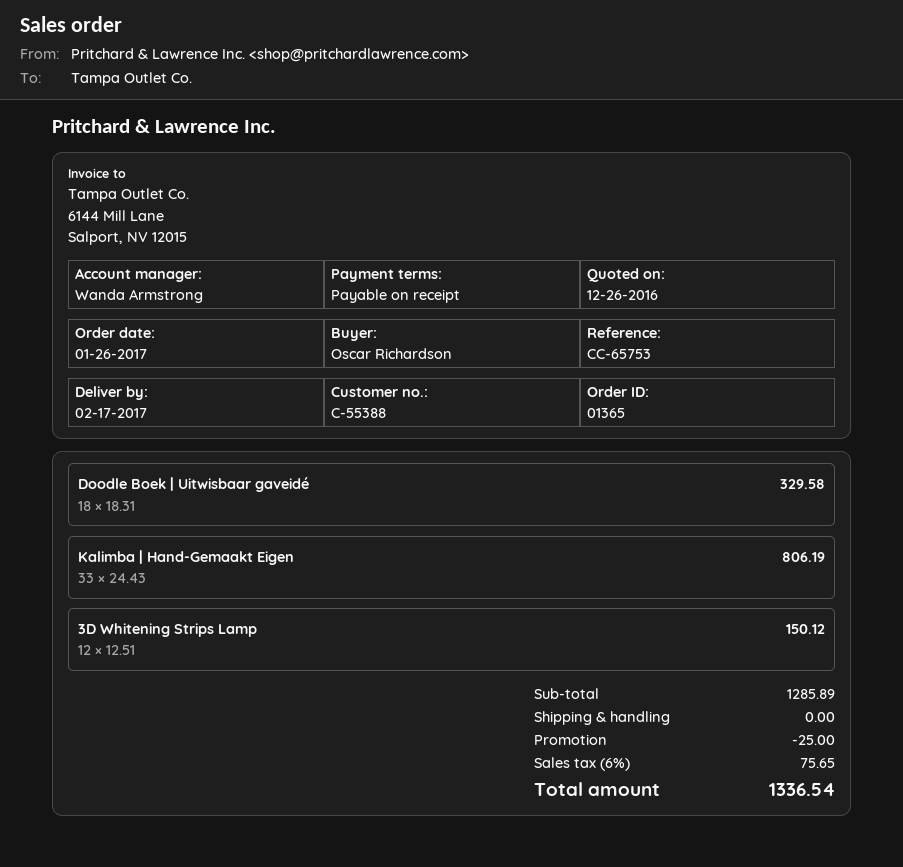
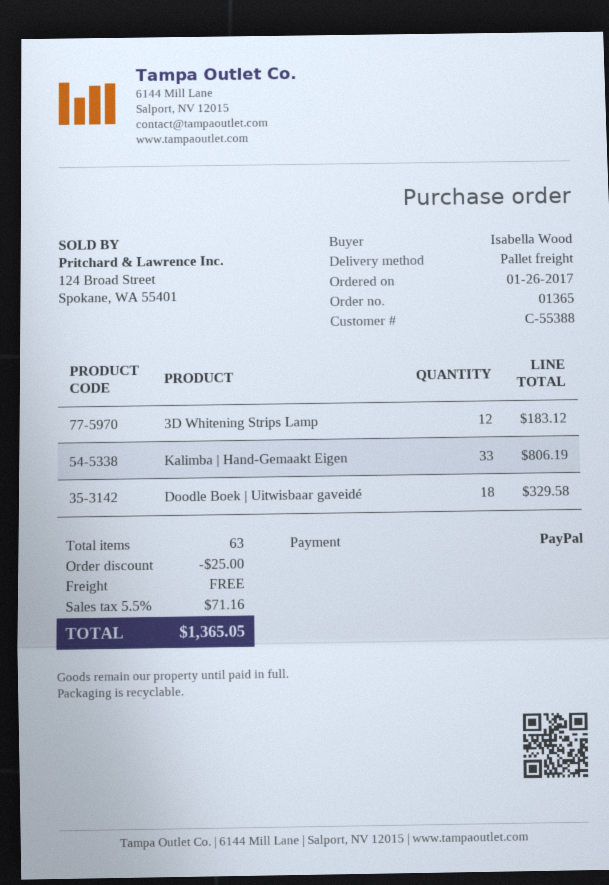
ordered by: Oscar Richardson -> Isabella Wood
3D Whitening Strips Lamp: 12 for 150.12 -> 12 for 183.12
tax: 6% = 75.65 -> 5.5% = 71.16
total: 1336.54 -> 1365.05

